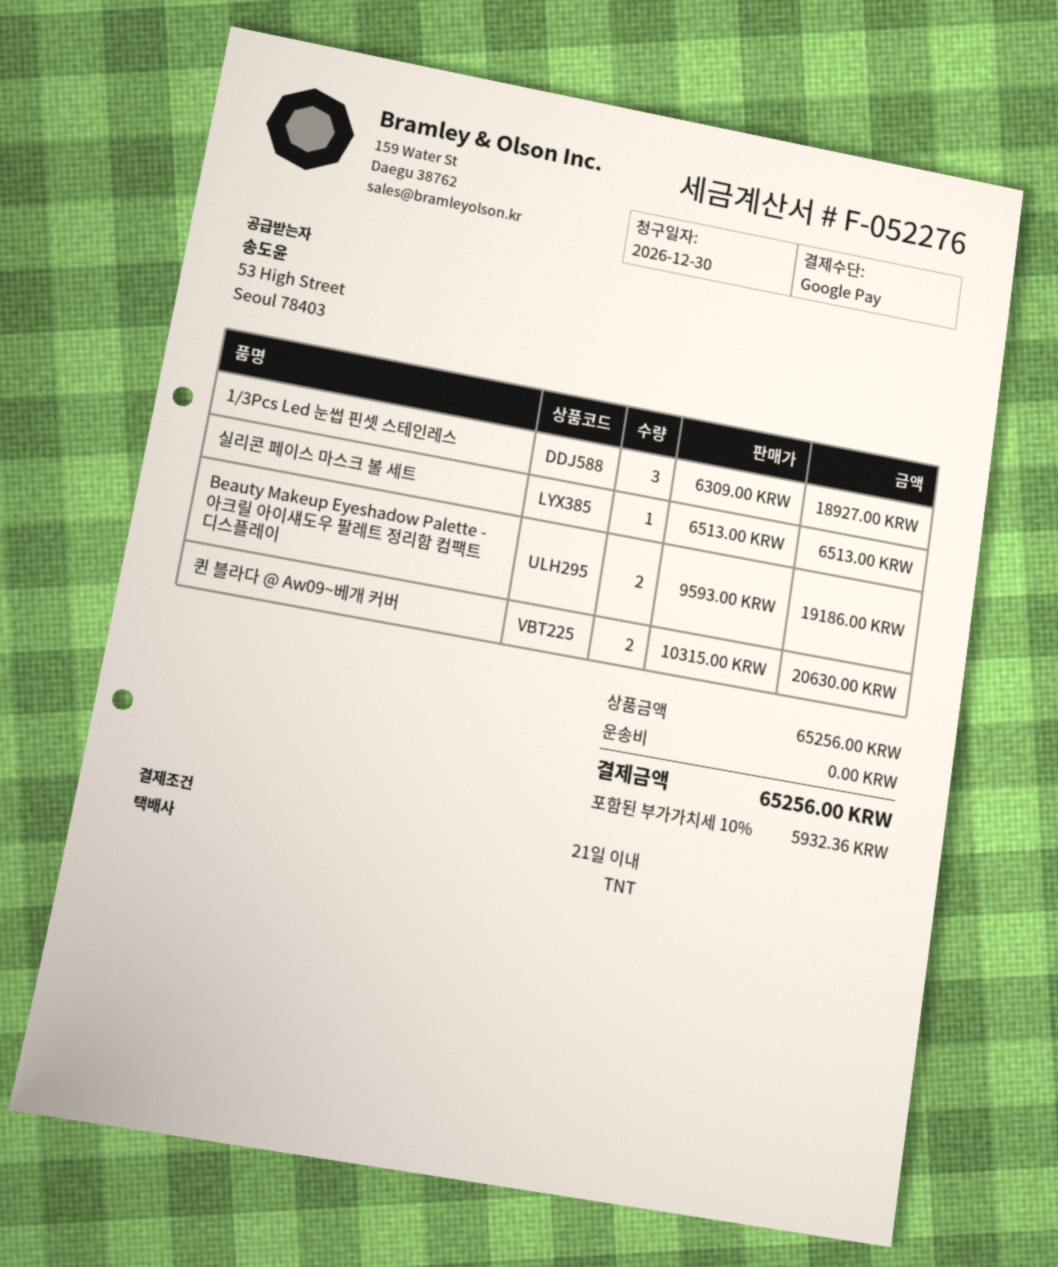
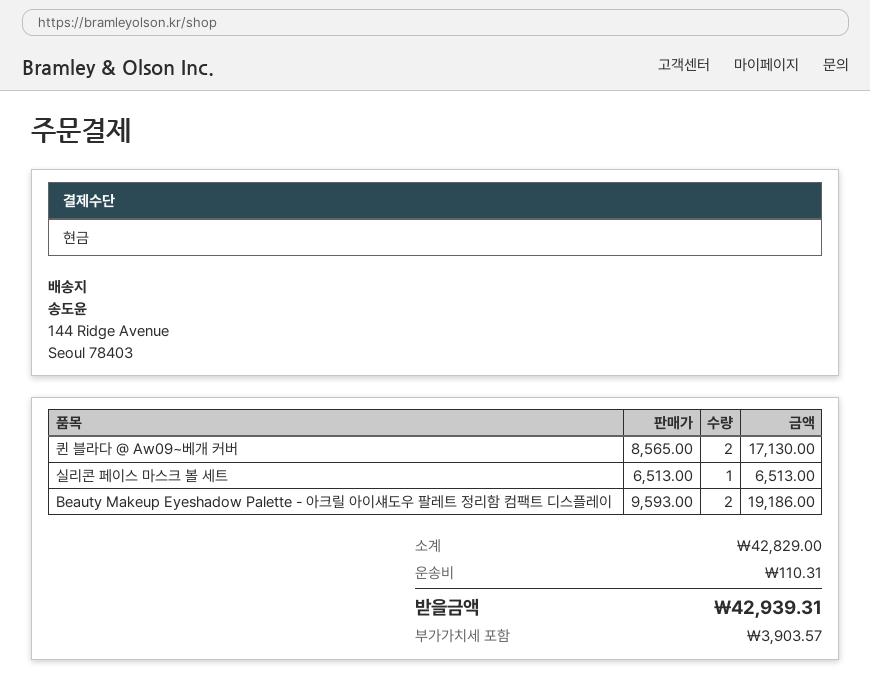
payment method: Google Pay -> cash
1/3Pcs Led 눈썹 핀셋 스테인레스: 3 x 6309.00 = 18927.00 -> none
퀸 블라다 @ Aw09~베개 커버: 2 x 10315.00 = 20630.00 -> 2 x 8565.00 = 17130.00
subtotal: 65256.00 -> 42829.00
shipping: 0.00 -> 110.31
tax: 5932.36 -> 3903.57
total: 65256.00 -> 42939.31

